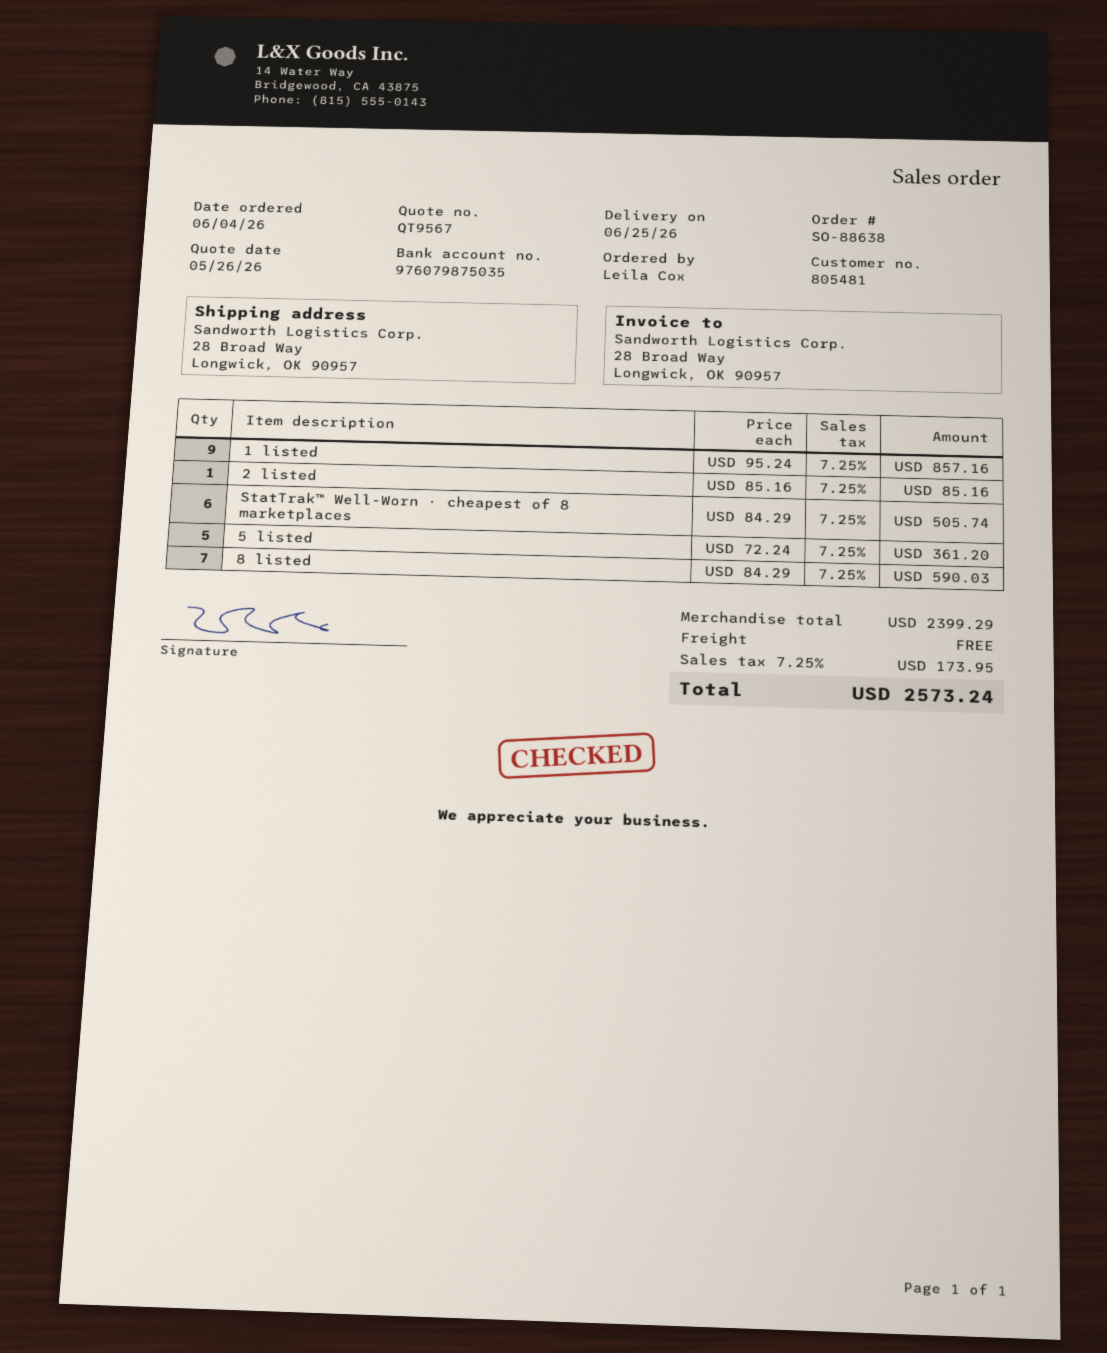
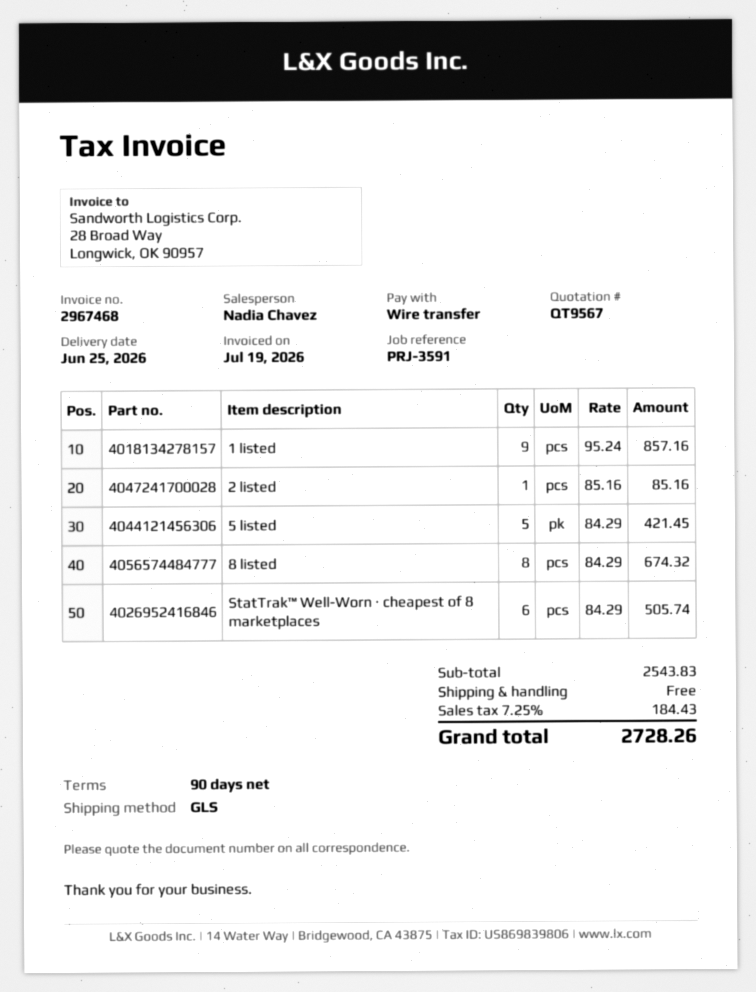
5 listed: 5 x 72.24 = 361.20 -> 5 x 84.29 = 421.45
8 listed: 7 x 84.29 = 590.03 -> 8 x 84.29 = 674.32
subtotal: 2399.29 -> 2543.83
tax: 7.25% = 173.95 -> 7.25% = 184.43
total: 2573.24 -> 2728.26

